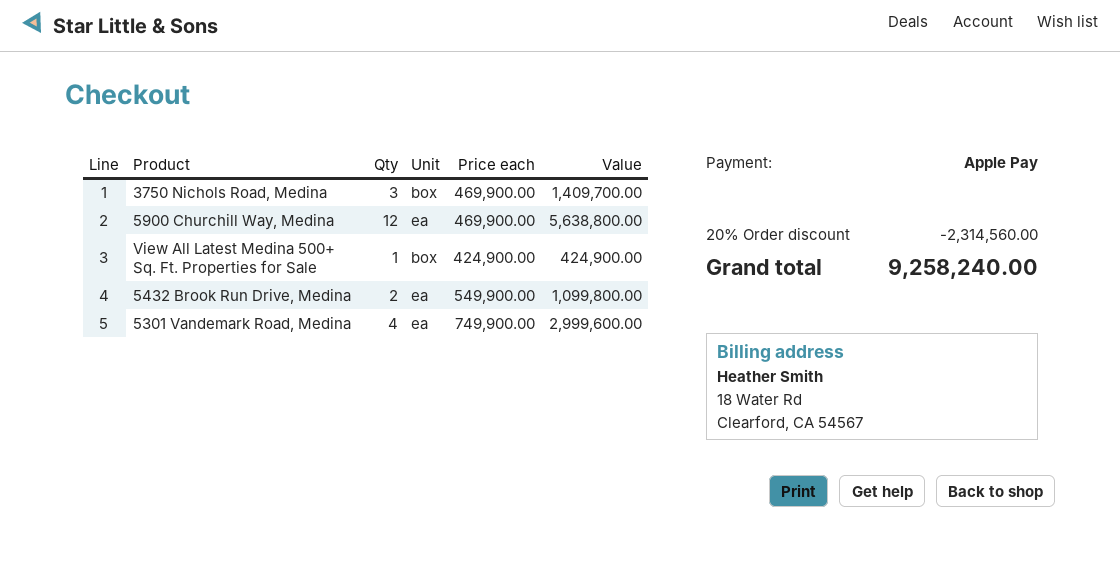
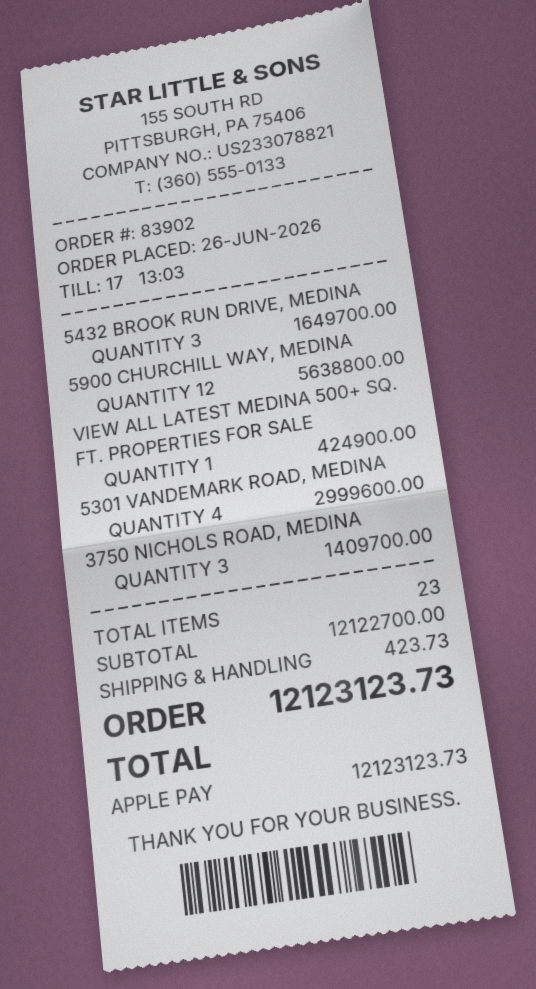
5432 Brook Run Drive, Medina: 2 for 1099800.00 -> 3 for 1649700.00
discount: 20% = 2314560.00 -> none
shipping: none -> 423.73
total: 9258240.00 -> 12123123.73

